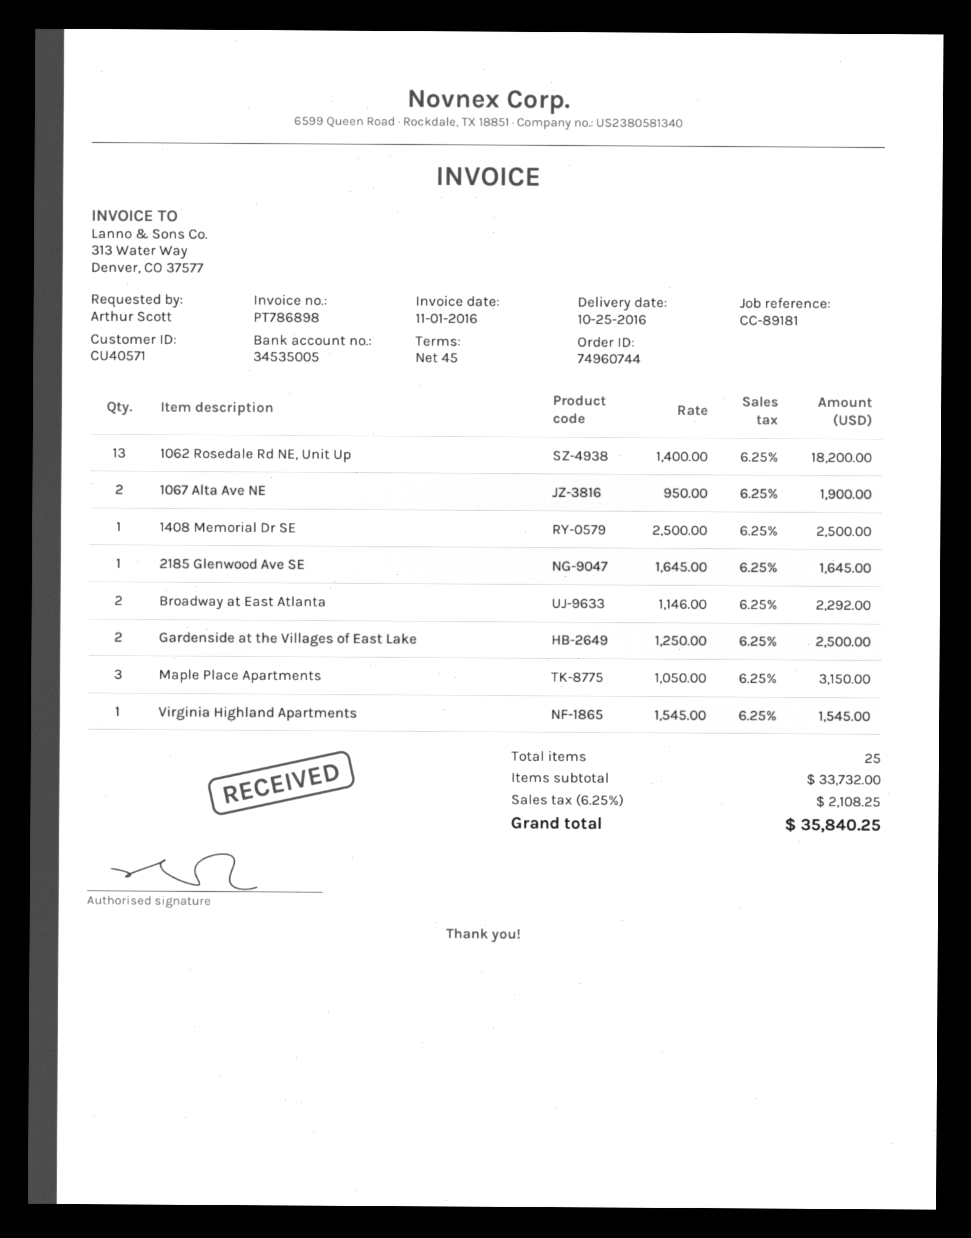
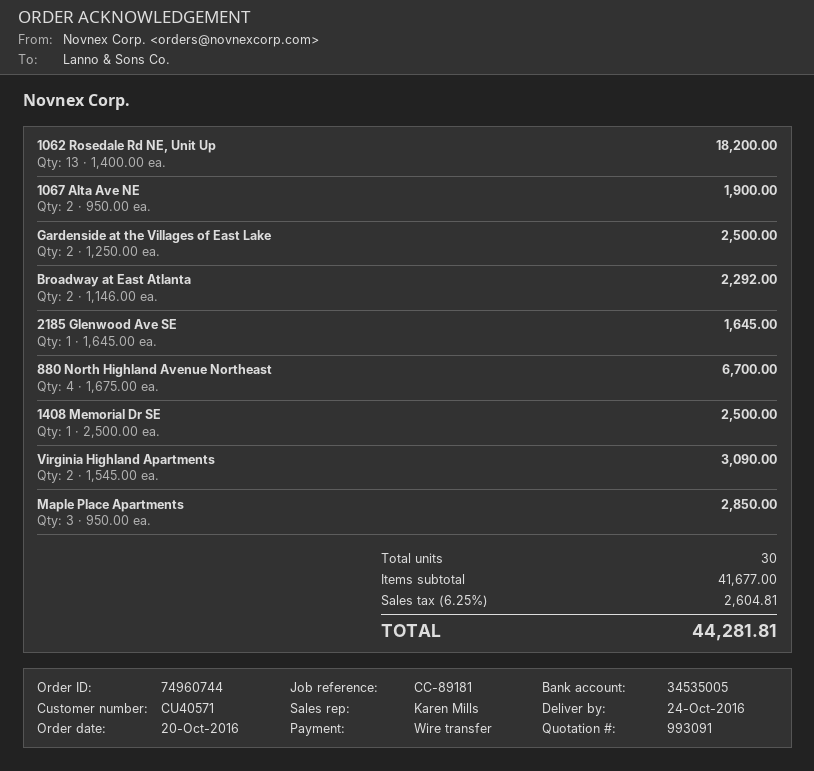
delivery date: 2016-10-25 -> 2016-10-24
Maple Place Apartments: 3 x 1050.00 = 3150.00 -> 3 x 950.00 = 2850.00
Virginia Highland Apartments: 1 x 1545.00 = 1545.00 -> 2 x 1545.00 = 3090.00
880 North Highland Avenue Northeast: none -> 4 x 1675.00 = 6700.00
total quantity: 25 -> 30
subtotal: 33732.00 -> 41677.00
tax: 6.25% = 2108.25 -> 6.25% = 2604.81
total: 35840.25 -> 44281.81

